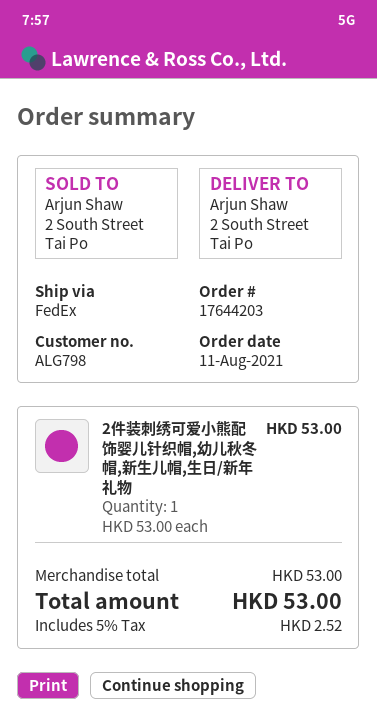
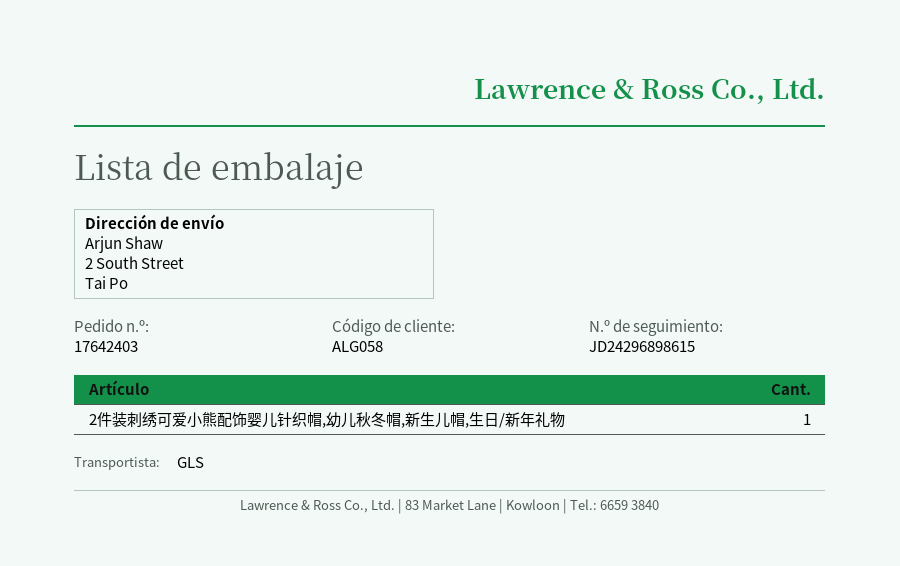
order number: 17644203 -> 17642403
customer number: ALG798 -> ALG058
shipping method: FedEx -> GLS

